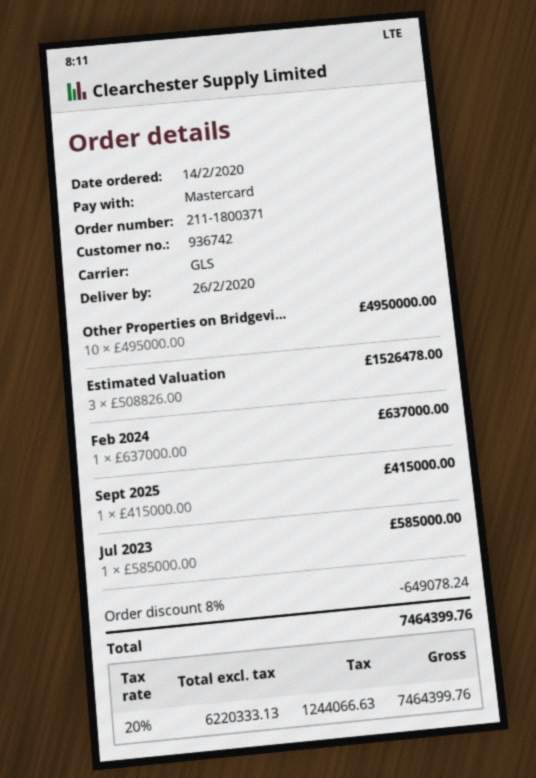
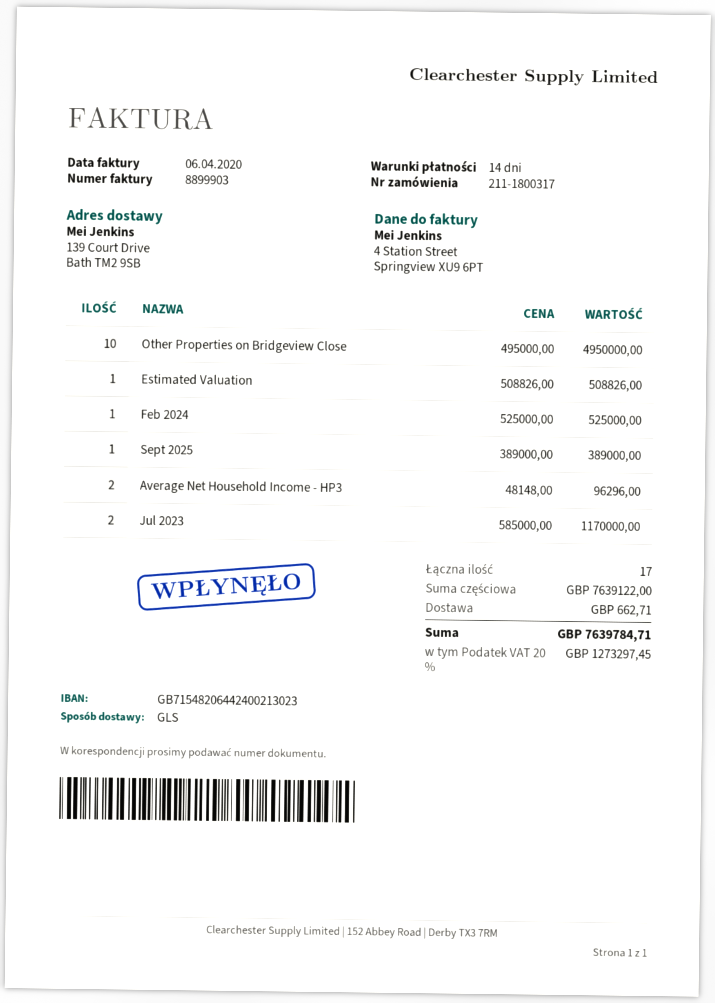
order number: 211-1800371 -> 211-1800317
Estimated Valuation: 3 x 508826.00 = 1526478.00 -> 1 x 508826.00 = 508826.00
Feb 2024: 1 x 637000.00 = 637000.00 -> 1 x 525000.00 = 525000.00
Sept 2025: 1 x 415000.00 = 415000.00 -> 1 x 389000.00 = 389000.00
Jul 2023: 1 x 585000.00 = 585000.00 -> 2 x 585000.00 = 1170000.00
Average Net Household Income - HP3: none -> 2 x 48148.00 = 96296.00
discount: 8% = 649078.24 -> none
shipping: none -> 662.71
tax: 20% = 1244066.63 -> 20% = 1273297.45
total: 7464399.76 -> 7639784.71

